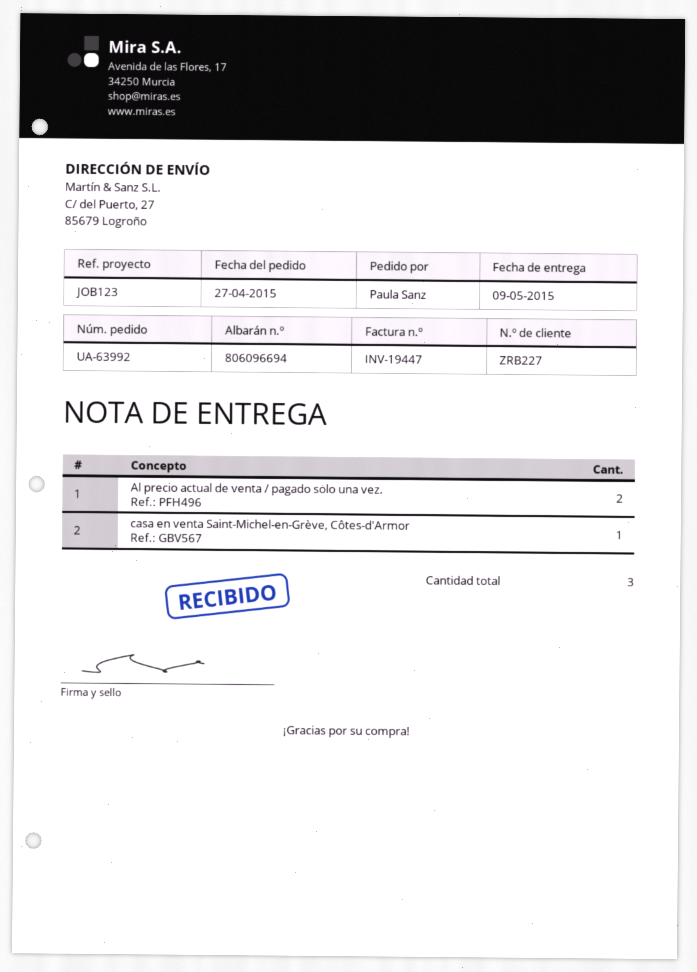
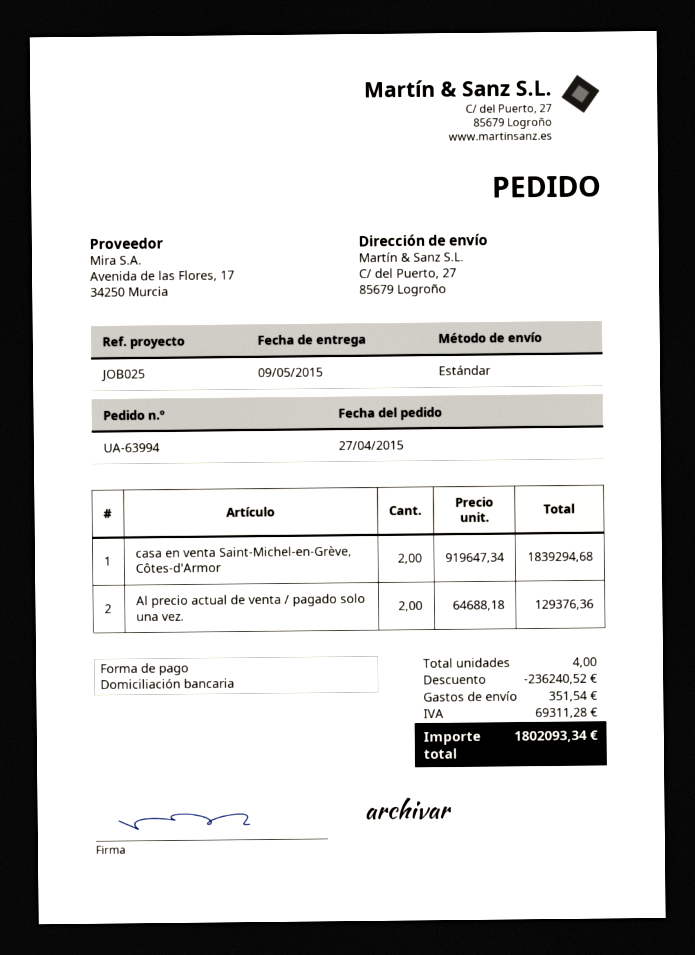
order number: UA-63992 -> UA-63994
reference: JOB123 -> JOB025
casa en venta Saint-Michel-en-Grève, Côtes-d'Armor: 1 -> 2
total quantity: 3 -> 4

